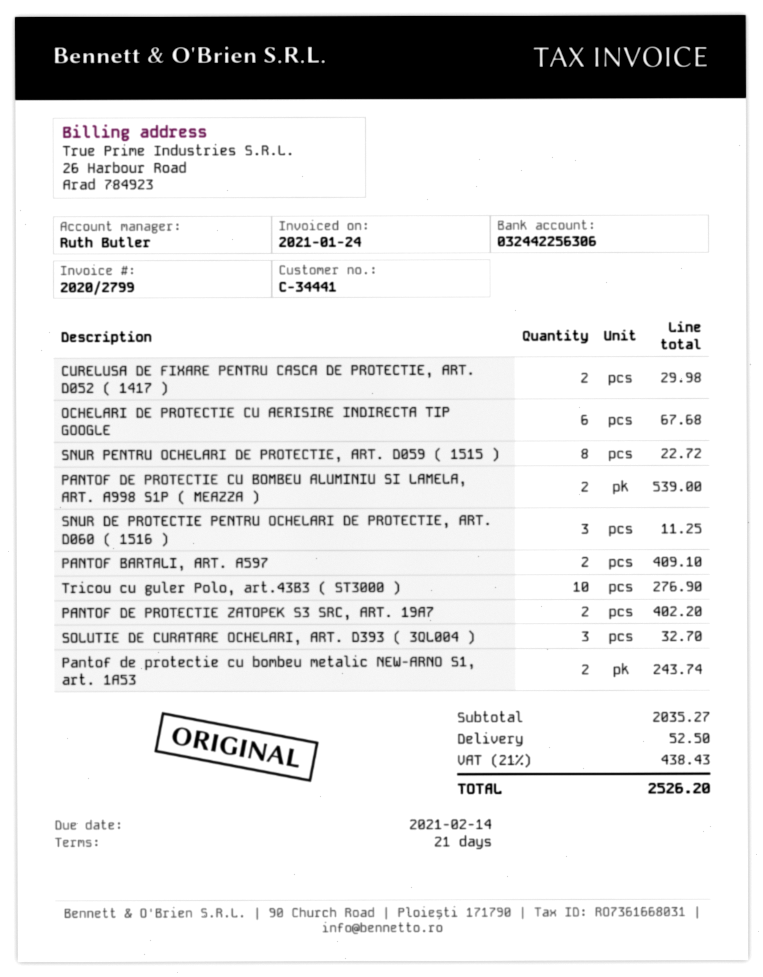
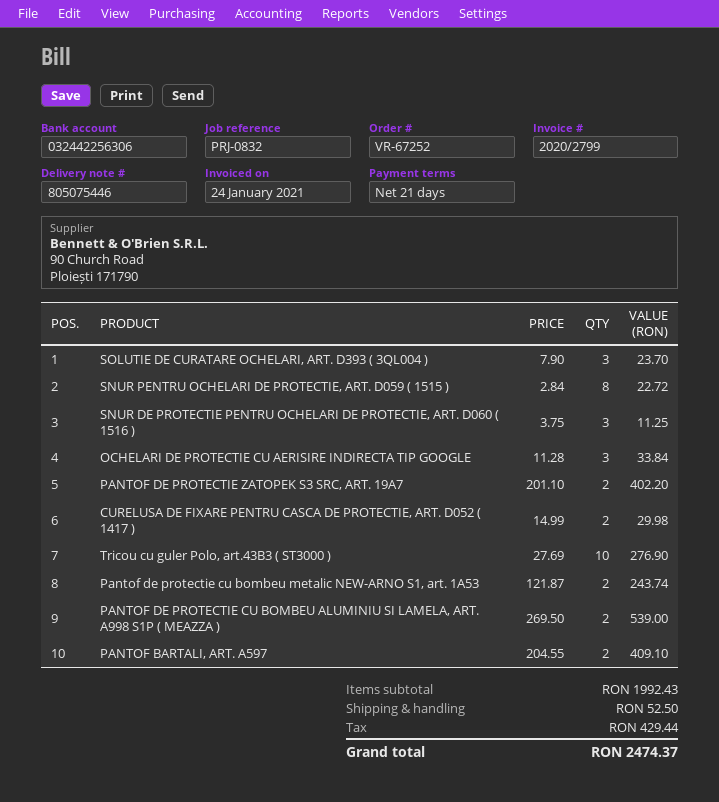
OCHELARI DE PROTECTIE CU AERISIRE INDIRECTA TIP GOOGLE: 6 for 67.68 -> 3 for 33.84
SOLUTIE DE CURATARE OCHELARI, ART. D393 ( 3QL004 ): 3 for 32.70 -> 3 for 23.70
subtotal: 2035.27 -> 1992.43
tax: 438.43 -> 429.44
total: 2526.20 -> 2474.37

